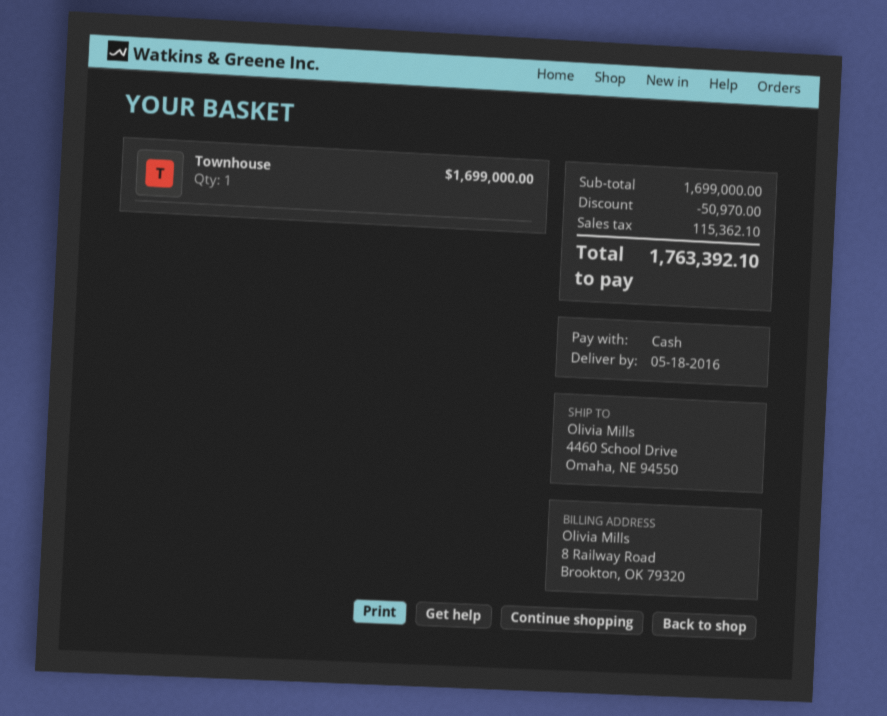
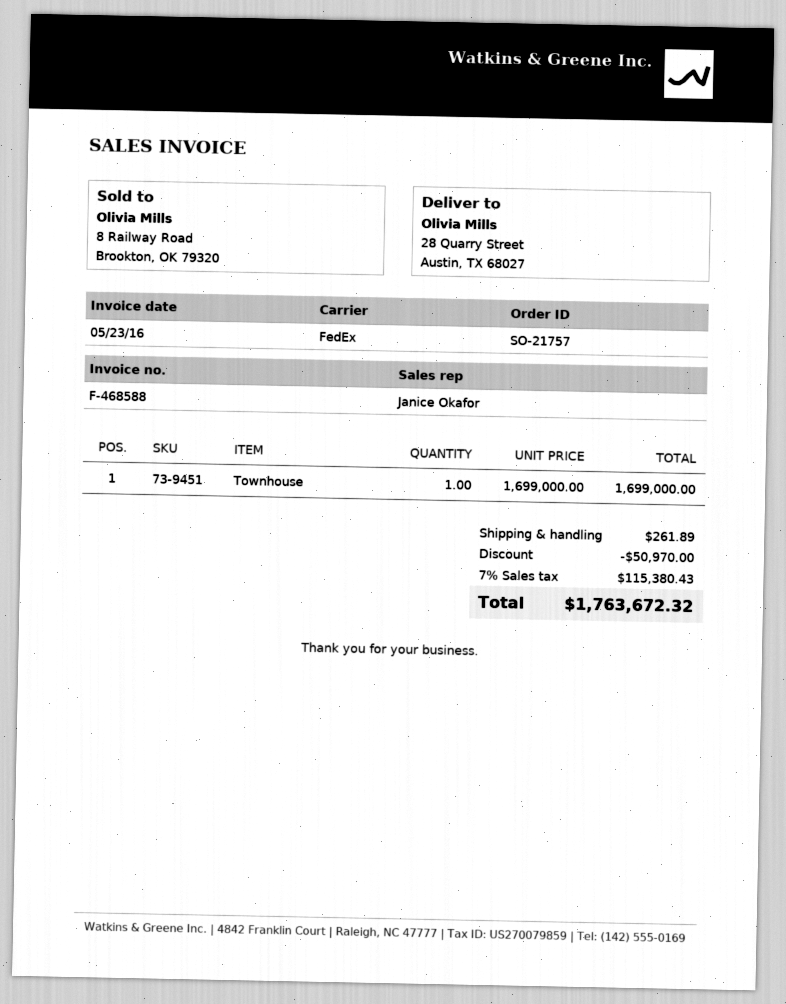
ship to: 4460 School Drive, Omaha, NE 94550 -> 28 Quarry Street, Austin, TX 68027
shipping: none -> 261.89
tax: 115362.10 -> 115380.43
total: 1763392.10 -> 1763672.32

